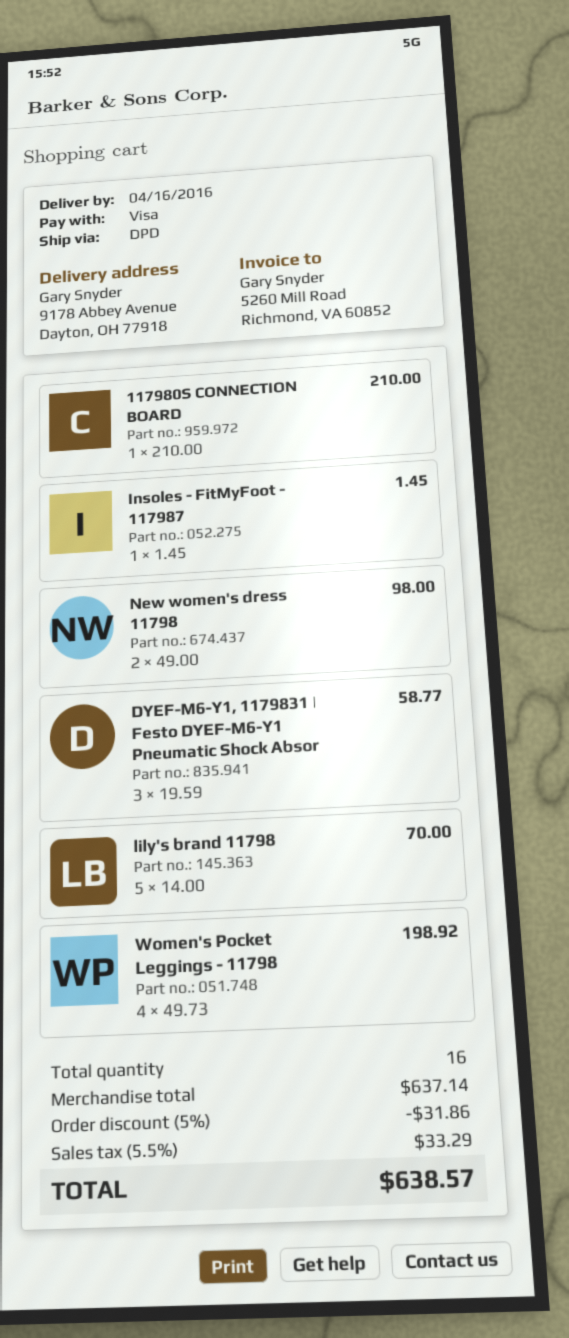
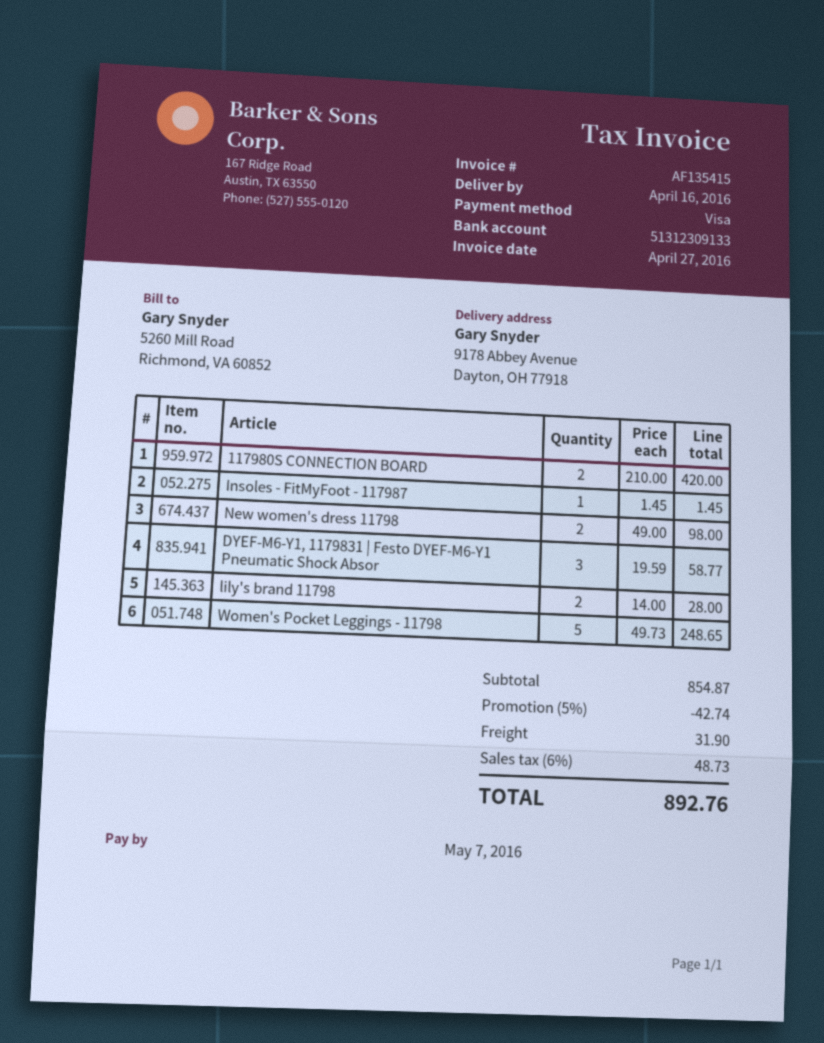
117980S CONNECTION BOARD: 1 x 210.00 = 210.00 -> 2 x 210.00 = 420.00
lily's brand 11798: 5 x 14.00 = 70.00 -> 2 x 14.00 = 28.00
Women's Pocket Leggings - 11798: 4 x 49.73 = 198.92 -> 5 x 49.73 = 248.65
subtotal: 637.14 -> 854.87
discount: 5% = 31.86 -> 5% = 42.74
shipping: none -> 31.90
tax: 5.5% = 33.29 -> 6% = 48.73
total: 638.57 -> 892.76

